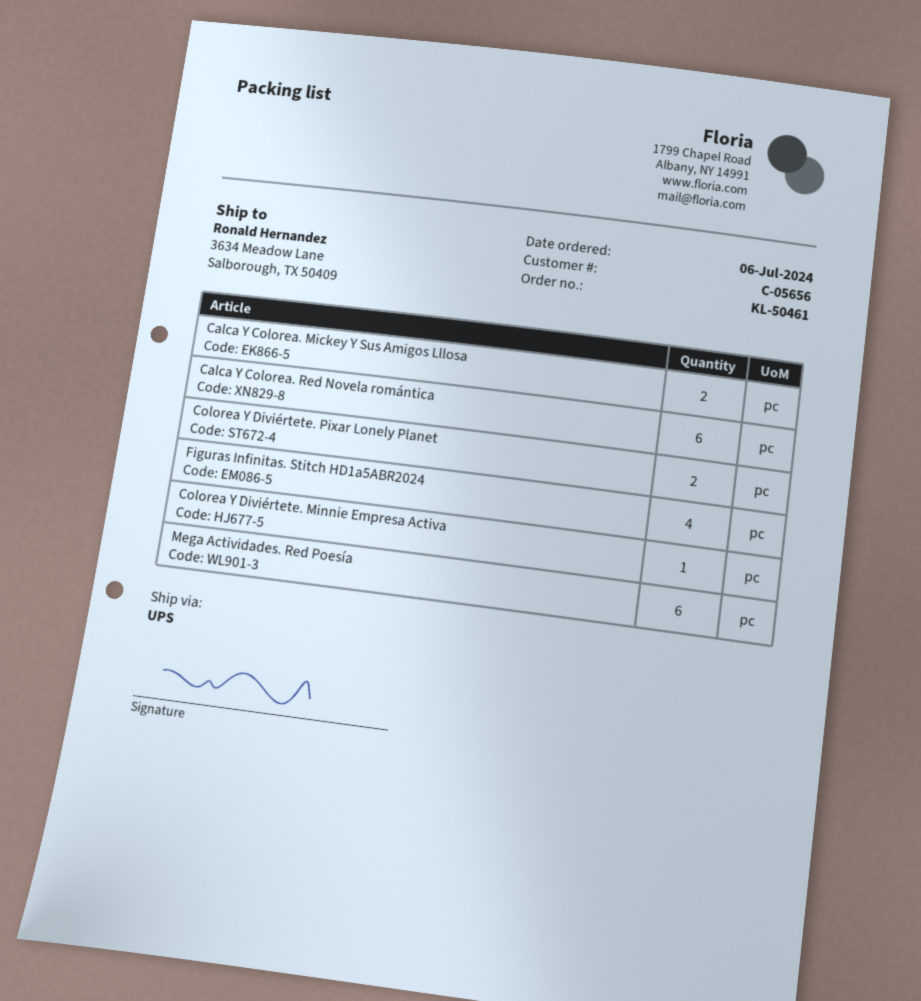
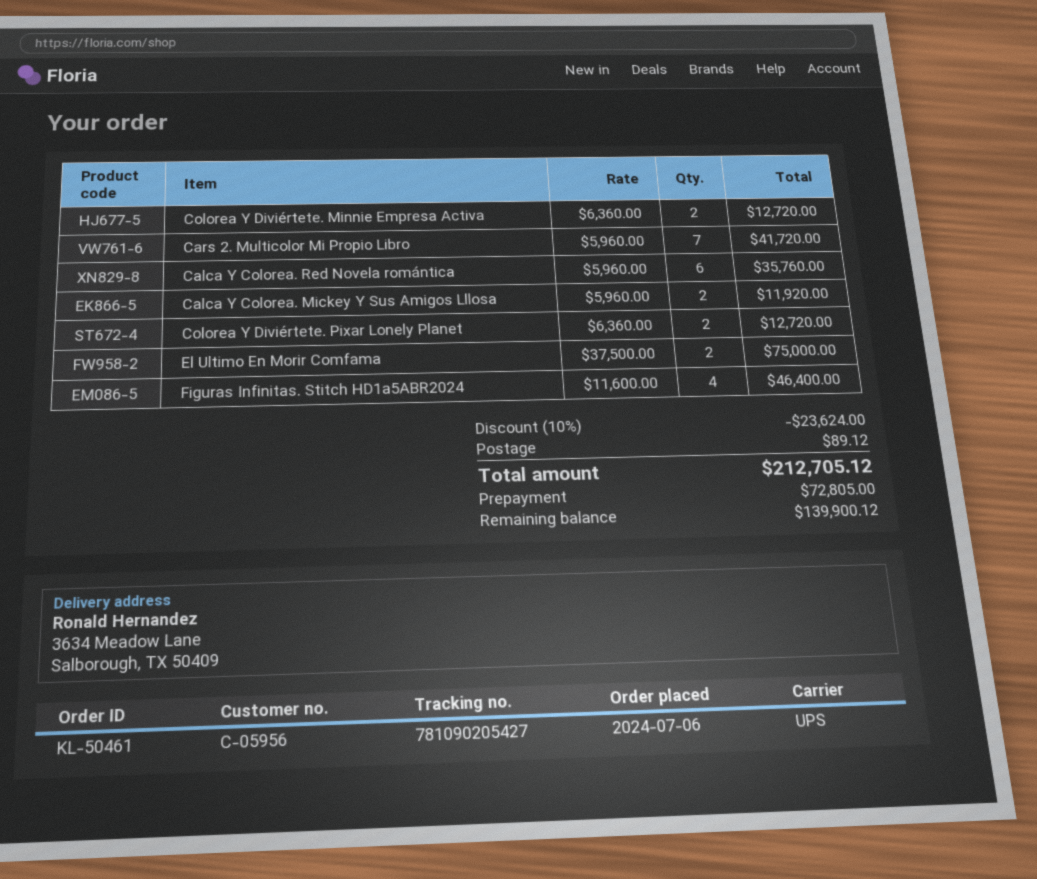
customer number: C-05656 -> C-05956
Colorea Y Diviértete. Minnie Empresa Activa: 1 -> 2
Mega Actividades. Red Poesía: 6 -> none
Cars 2. Multicolor Mi Propio Libro: none -> 7
El Ultimo En Morir Comfama: none -> 2

